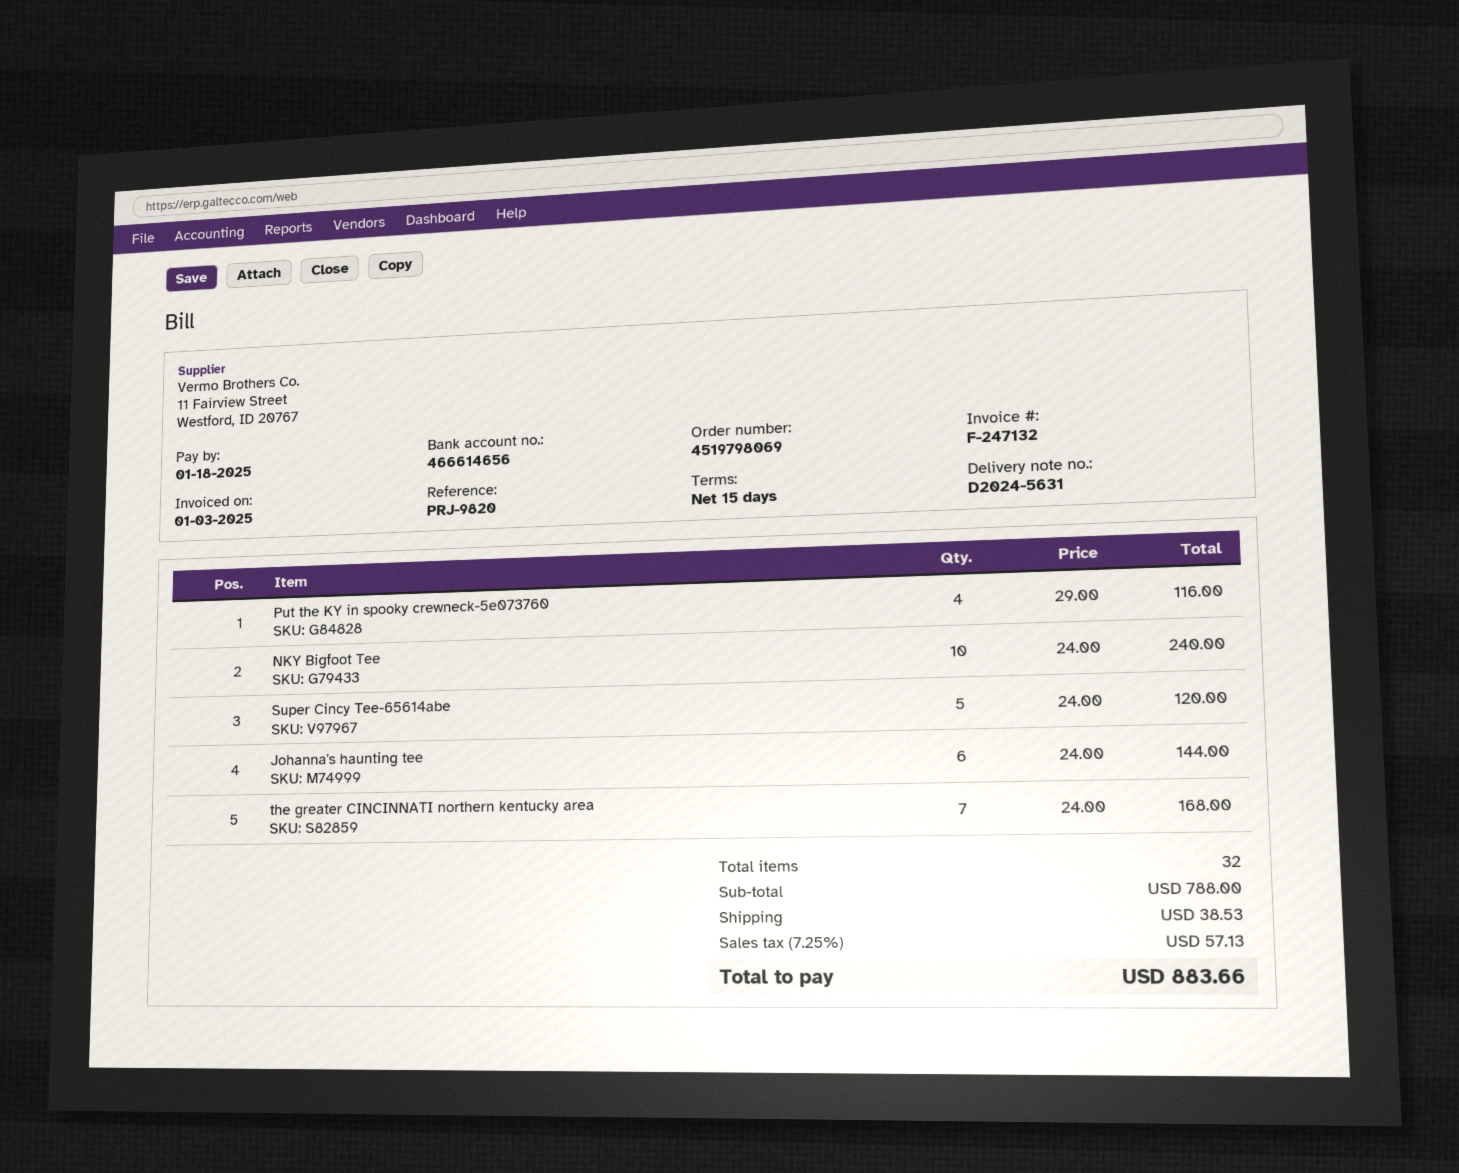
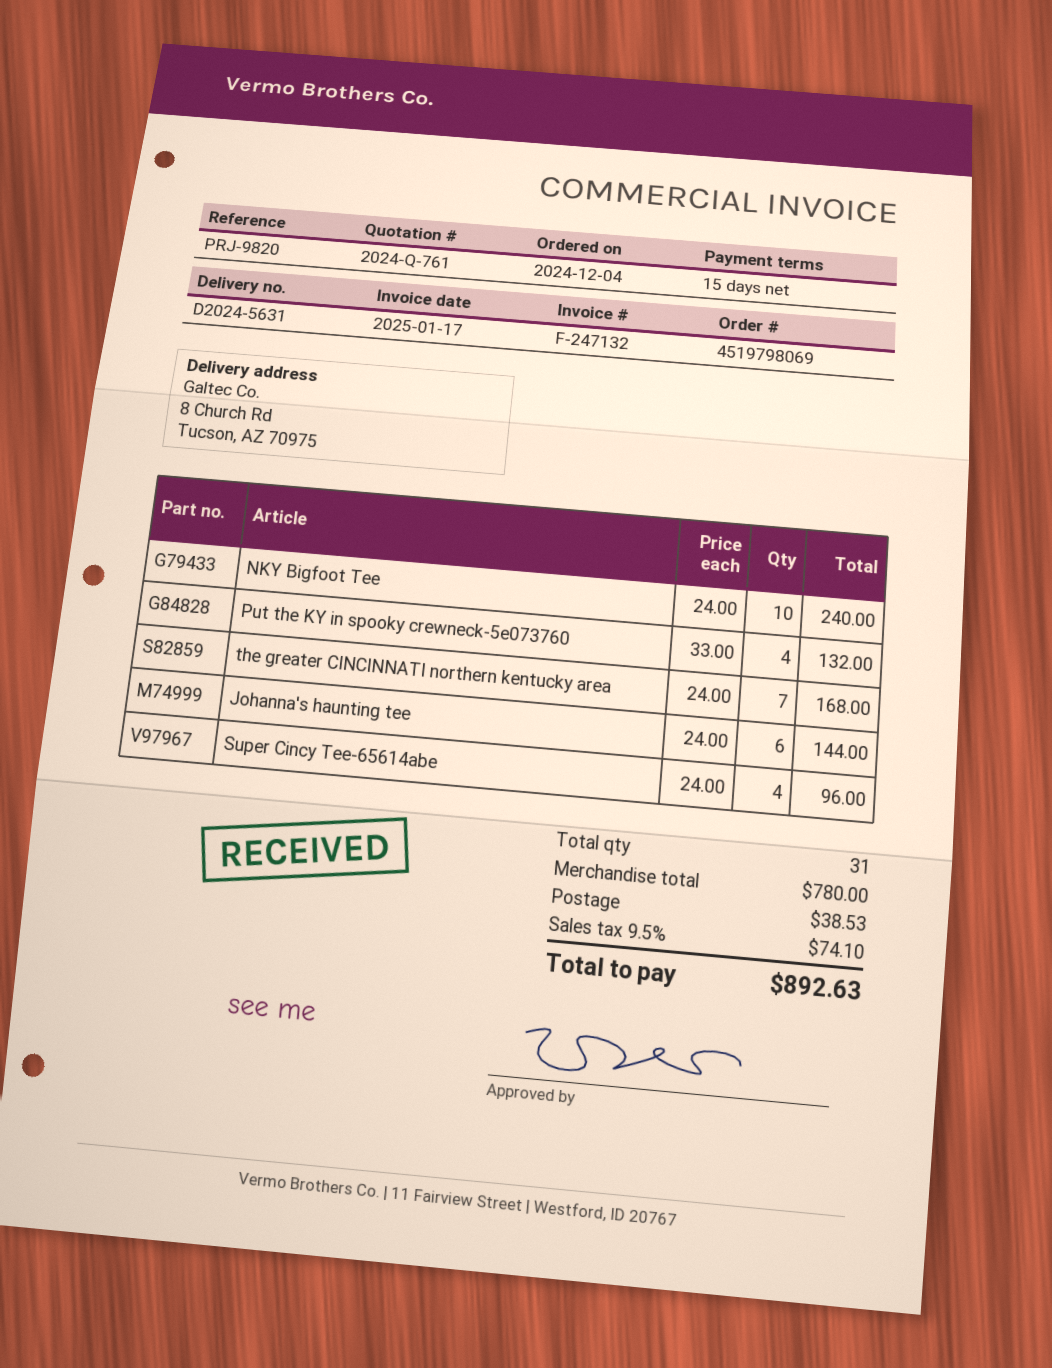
invoice date: 2025-01-03 -> 2025-01-17
Put the KY in spooky crewneck-5e073760: 4 x 29.00 = 116.00 -> 4 x 33.00 = 132.00
Super Cincy Tee-65614abe: 5 x 24.00 = 120.00 -> 4 x 24.00 = 96.00
total quantity: 32 -> 31
subtotal: 788.00 -> 780.00
tax: 7.25% = 57.13 -> 9.5% = 74.10
total: 883.66 -> 892.63

